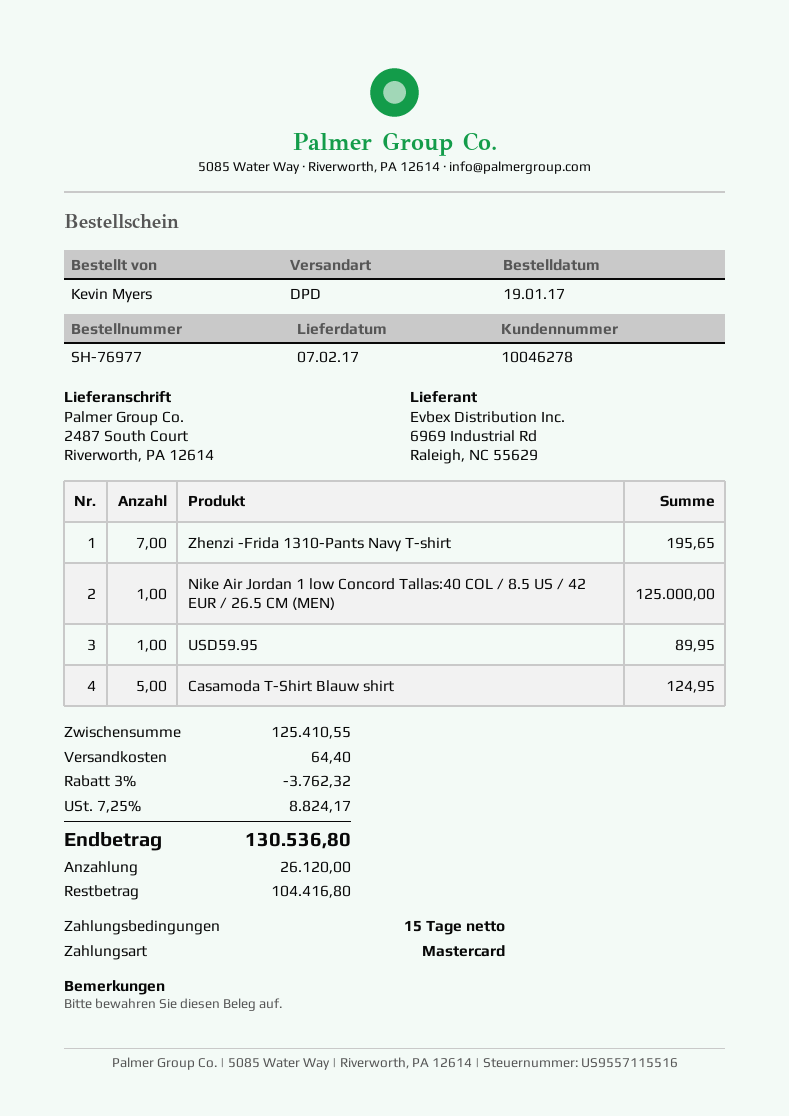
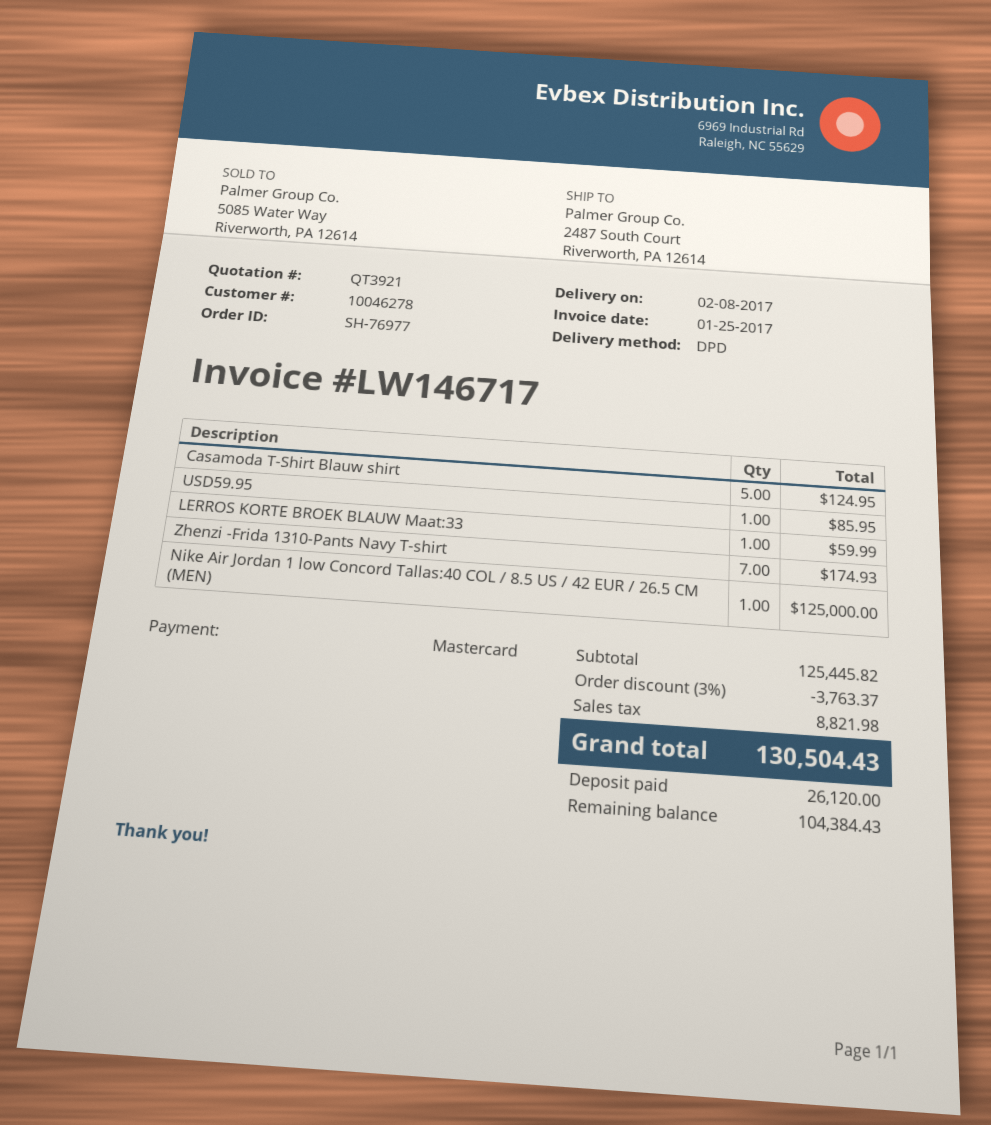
delivery date: 2017-02-07 -> 2017-02-08
Zhenzi -Frida 1310-Pants Navy T-shirt: 7 for 195.65 -> 7 for 174.93
USD59.95: 1 for 89.95 -> 1 for 85.95
LERROS KORTE BROEK BLAUW Maat:33: none -> 1 for 59.99
subtotal: 125410.55 -> 125445.82
discount: 3% = 3762.32 -> 3% = 3763.37
shipping: 64.40 -> none
tax: 8824.17 -> 8821.98
total: 130536.80 -> 130504.43
balance: 104416.80 -> 104384.43

